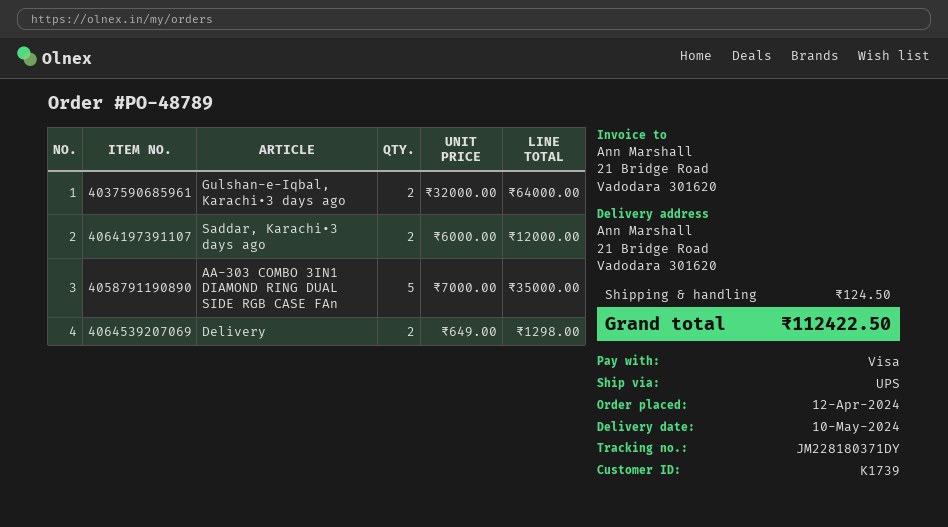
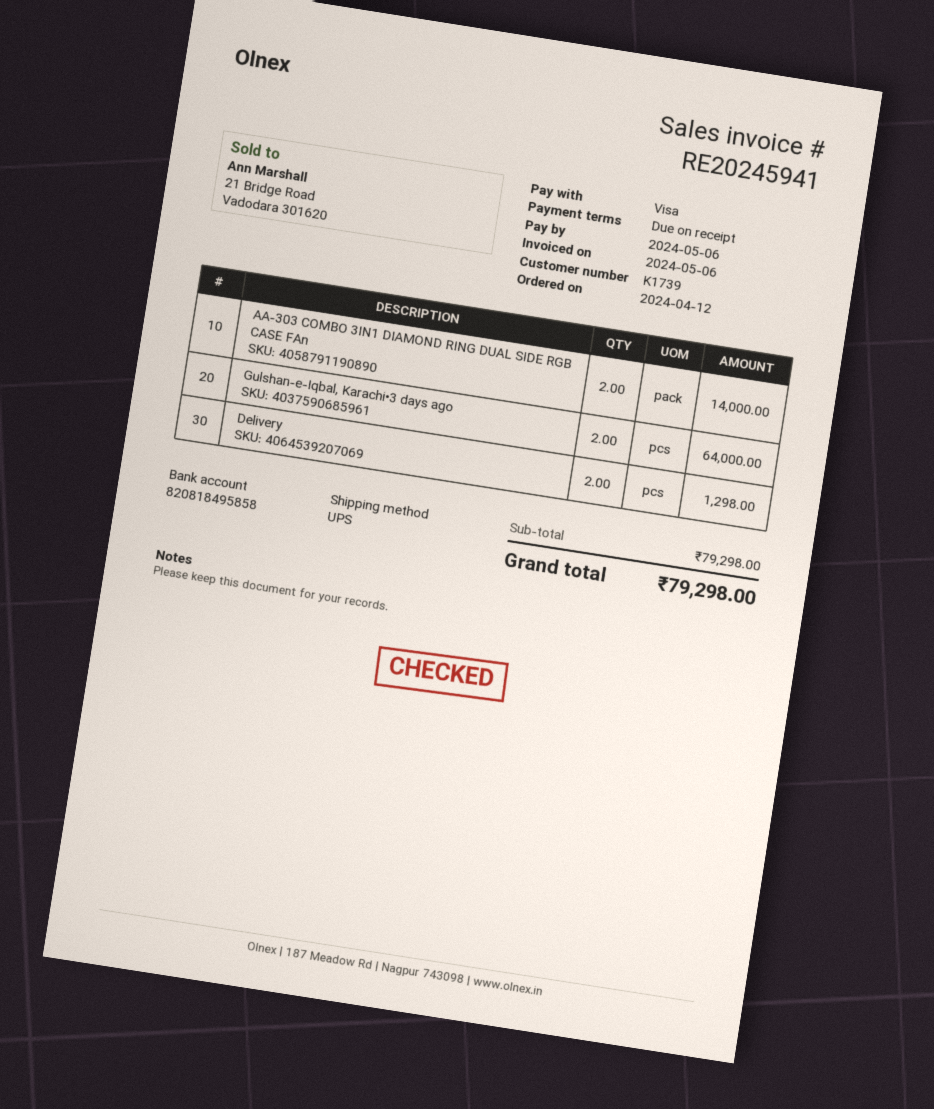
Saddar, Karachi•3 days ago: 2 for 12000.00 -> none
AA-303 COMBO 3IN1 DIAMOND RING DUAL SIDE RGB CASE FAn: 5 for 35000.00 -> 2 for 14000.00
shipping: 124.50 -> none
total: 112422.50 -> 79298.00

